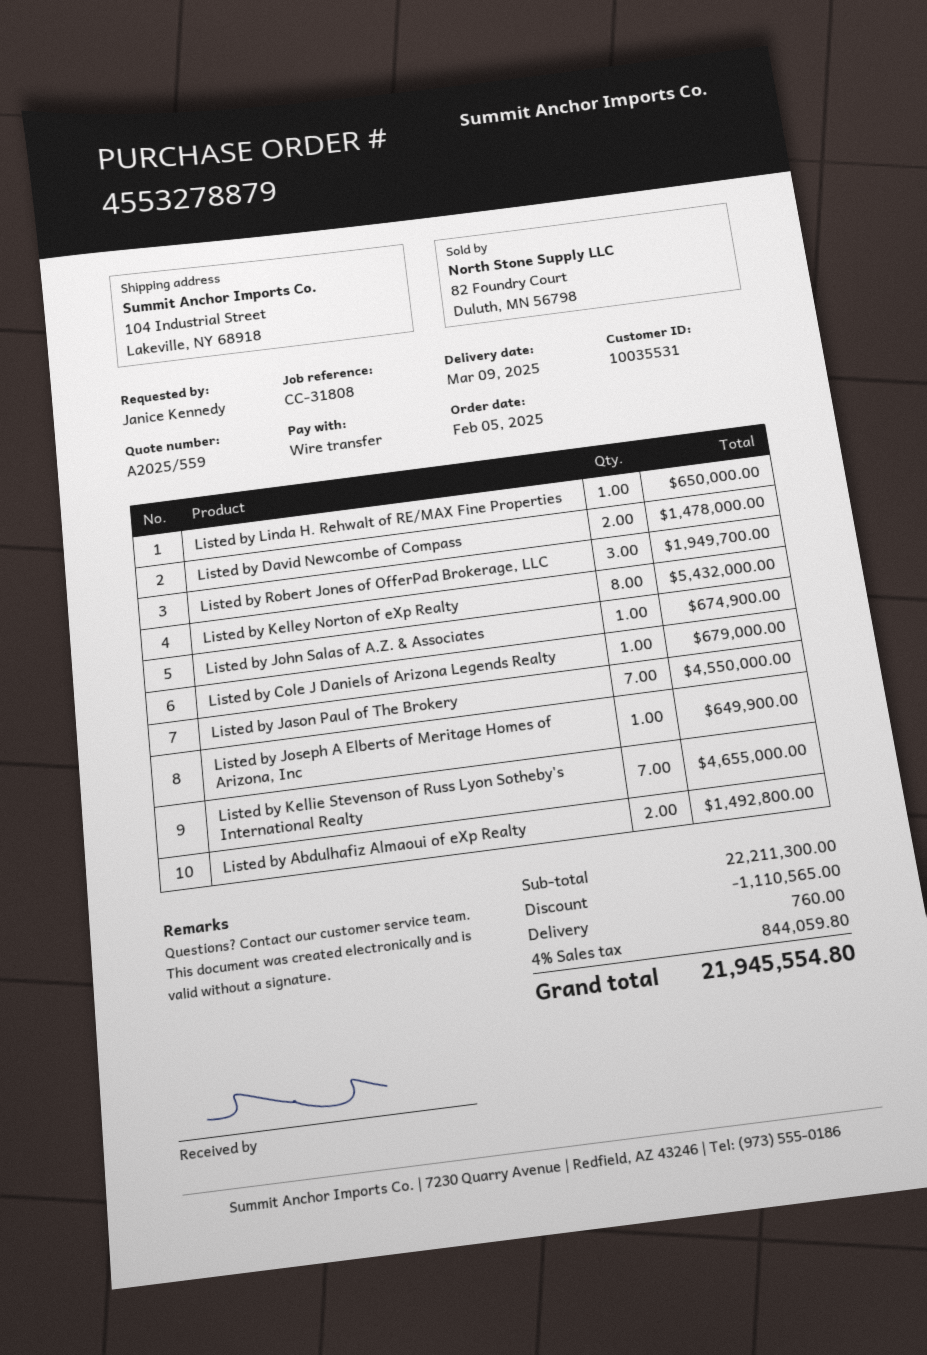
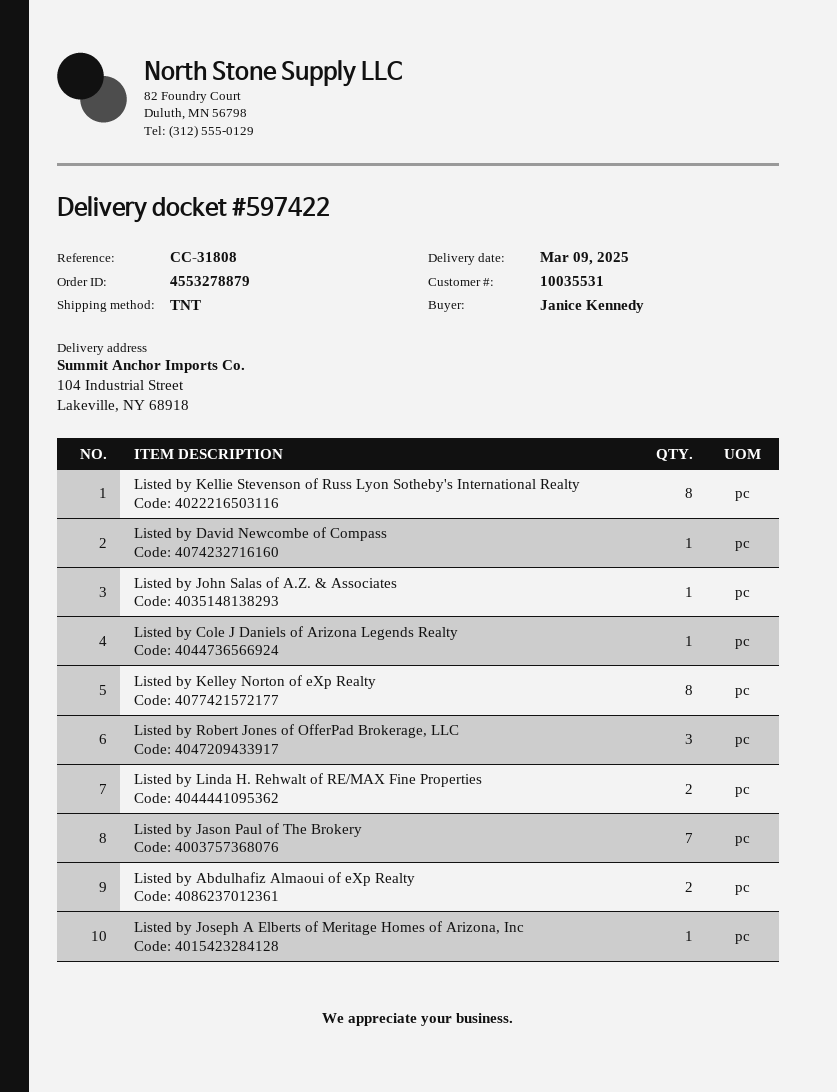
Listed by Linda H. Rehwalt of RE/MAX Fine Properties: 1 -> 2
Listed by David Newcombe of Compass: 2 -> 1
Listed by Kellie Stevenson of Russ Lyon Sotheby's International Realty: 7 -> 8

